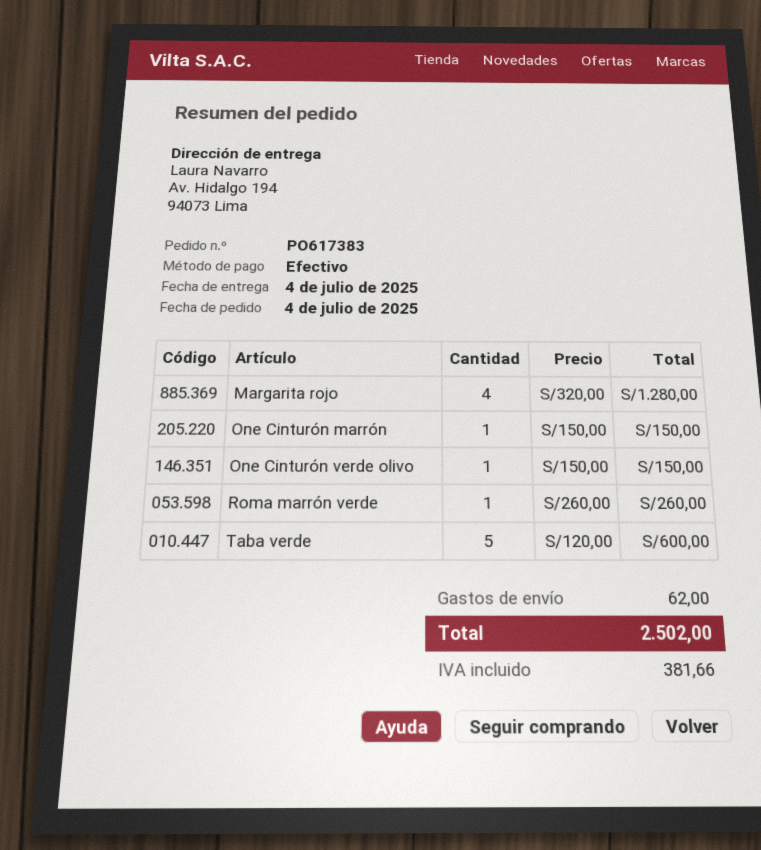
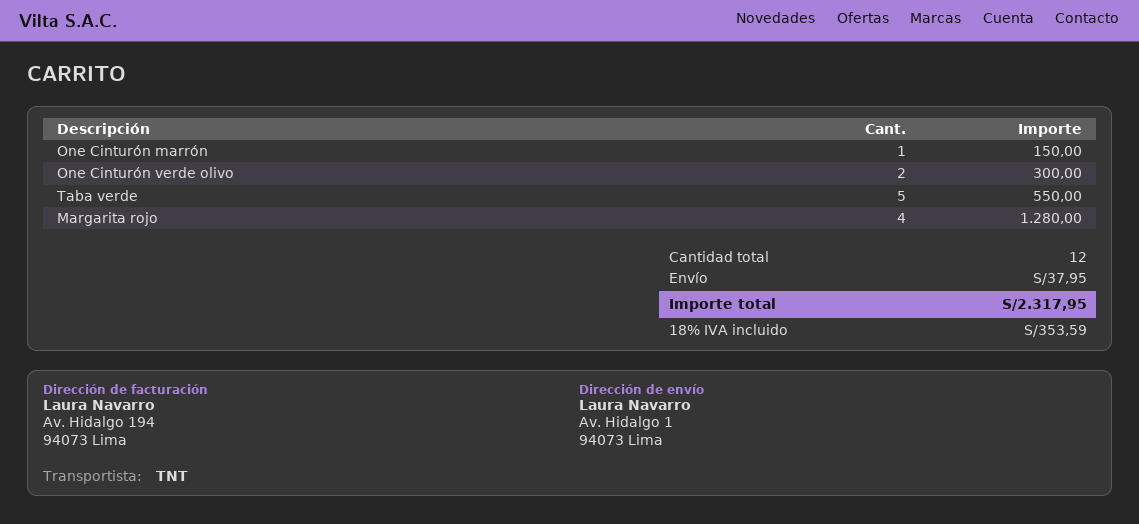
ship to: Av. Hidalgo 194, 94073 Lima -> Av. Hidalgo 1, 94073 Lima
One Cinturón verde olivo: 1 for 150.00 -> 2 for 300.00
Roma marrón verde: 1 for 260.00 -> none
Taba verde: 5 for 600.00 -> 5 for 550.00
shipping: 62.00 -> 37.95
tax: 381.66 -> 353.59
total: 2502.00 -> 2317.95

